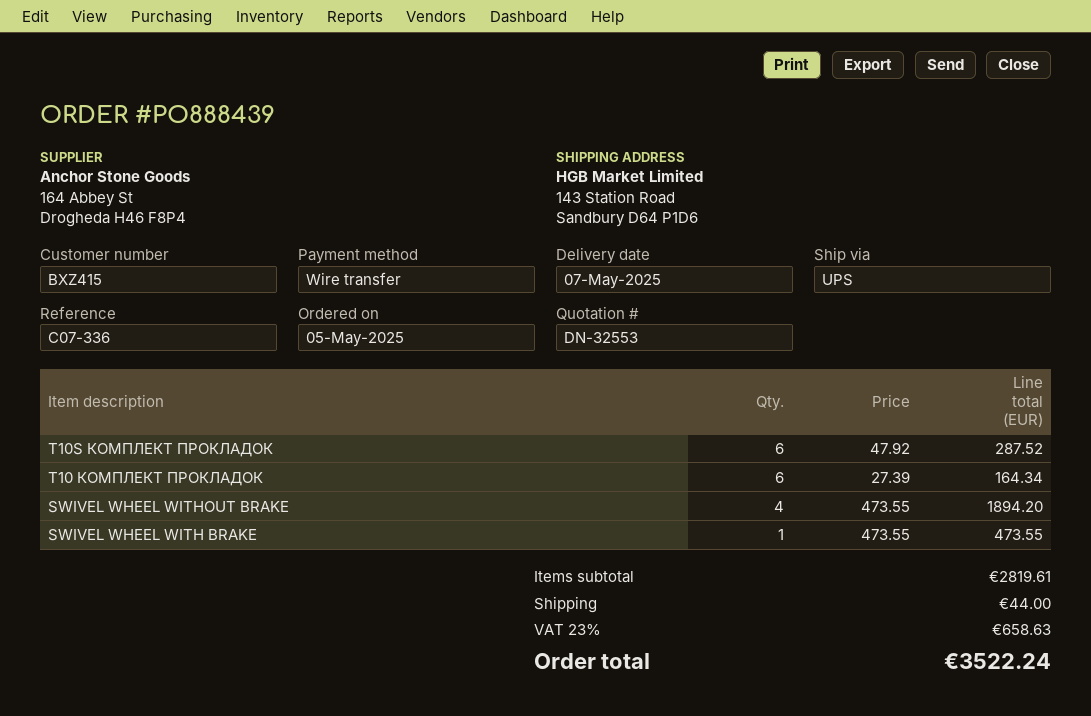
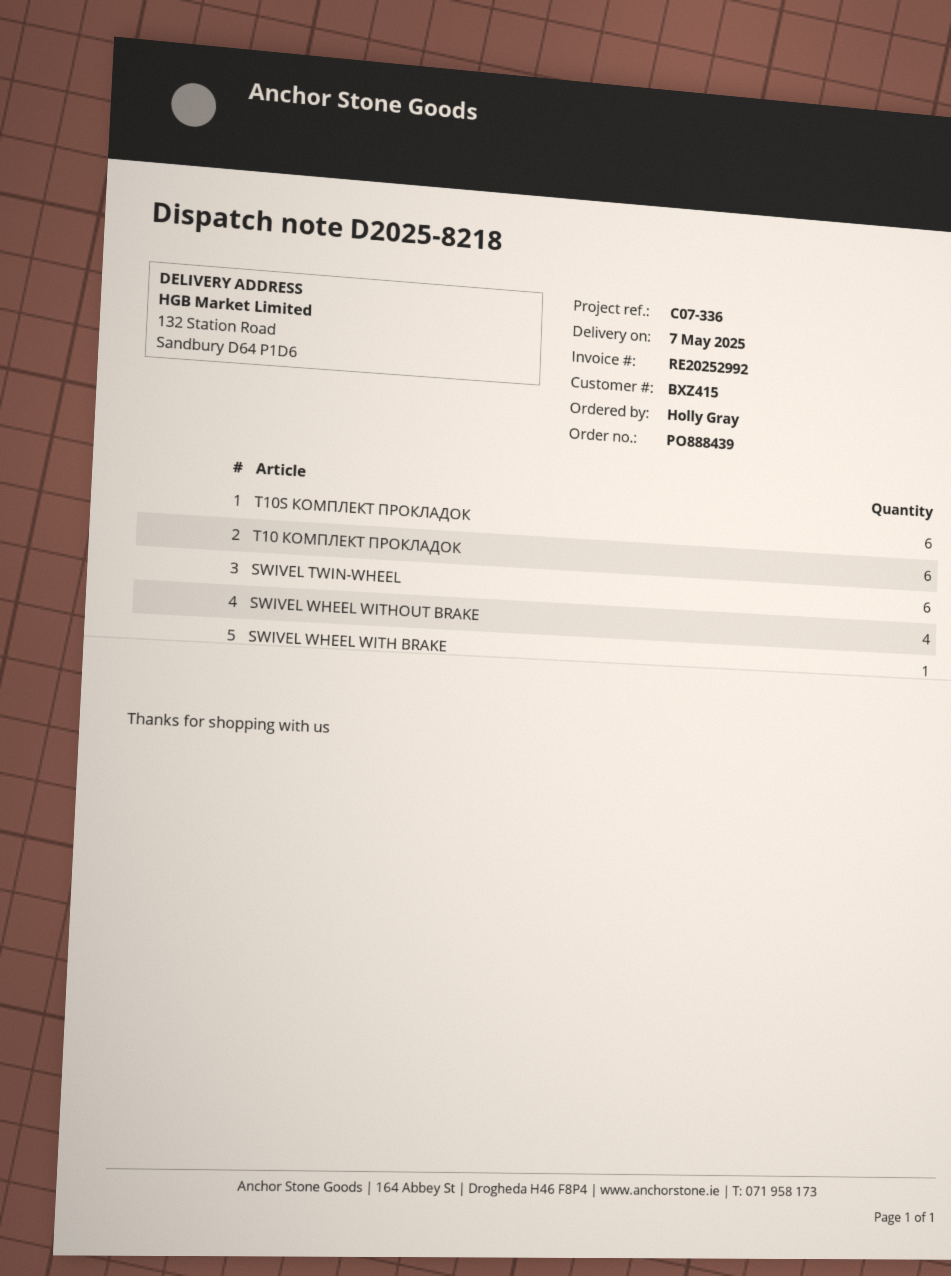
ship to: 143 Station Road, Sandbury D64 P1D6 -> 132 Station Road, Sandbury D64 P1D6
SWIVEL TWIN-WHEEL: none -> 6

